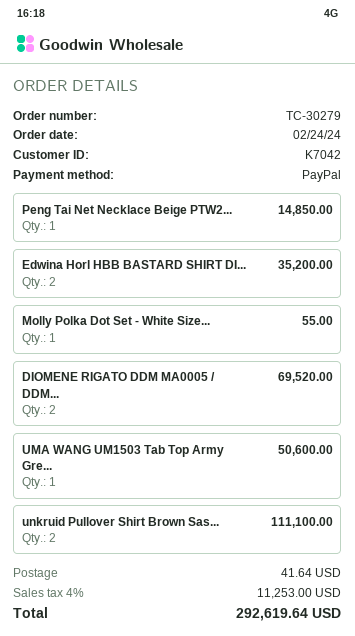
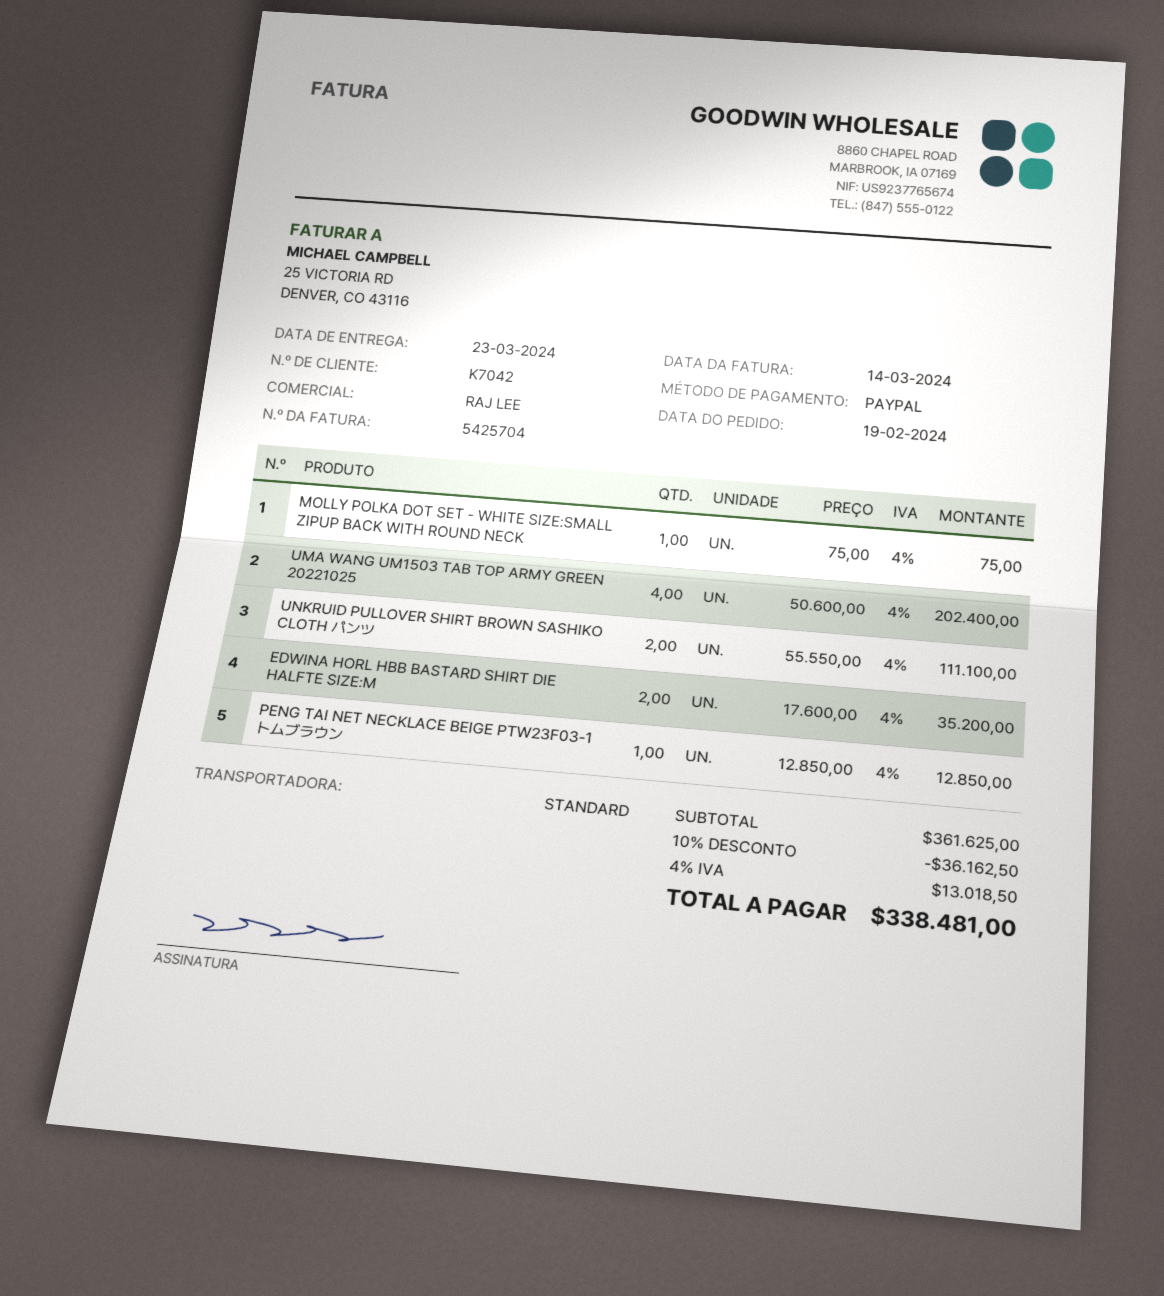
order date: 2024-02-24 -> 2024-02-19
Peng Tai Net Necklace Beige PTW2...: 1 for 14850.00 -> 1 for 12850.00
Molly Polka Dot Set - White Size...: 1 for 55.00 -> 1 for 75.00
DIOMENE RIGATO DDM MA0005 / DDM...: 2 for 69520.00 -> none
UMA WANG UM1503 Tab Top Army Gre...: 1 for 50600.00 -> 4 for 202400.00
discount: none -> 10% = 36162.50
shipping: 41.64 -> none
tax: 4% = 11253.00 -> 4% = 13018.50
total: 292619.64 -> 338481.00

